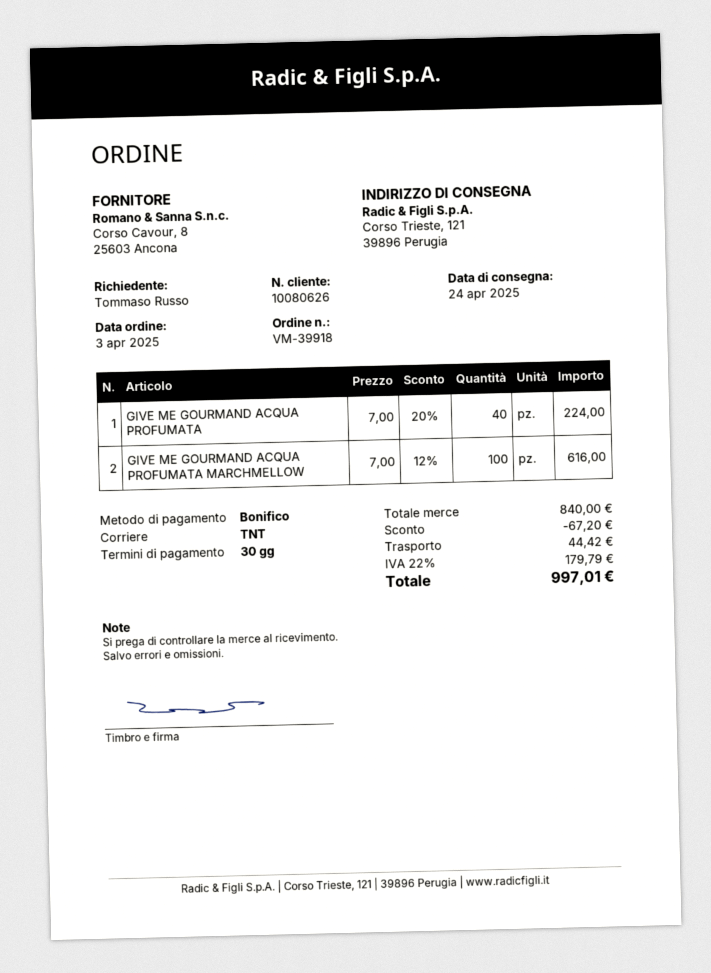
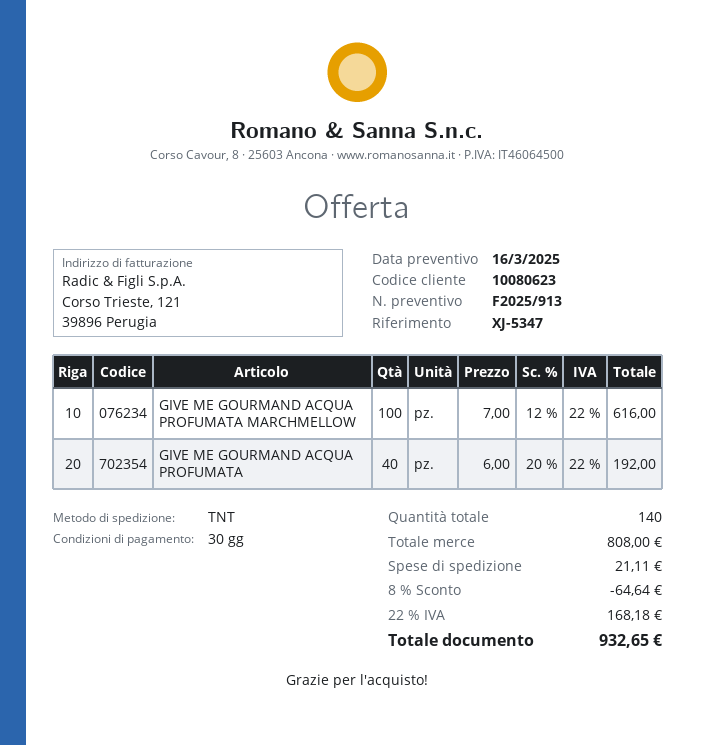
customer number: 10080626 -> 10080623
GIVE ME GOURMAND ACQUA PROFUMATA: 40 x 7.00 - 20% = 224.00 -> 40 x 6.00 - 20% = 192.00
subtotal: 840.00 -> 808.00
discount: 67.20 -> 64.64
shipping: 44.42 -> 21.11
tax: 22% = 179.79 -> 22% = 168.18
total: 997.01 -> 932.65

